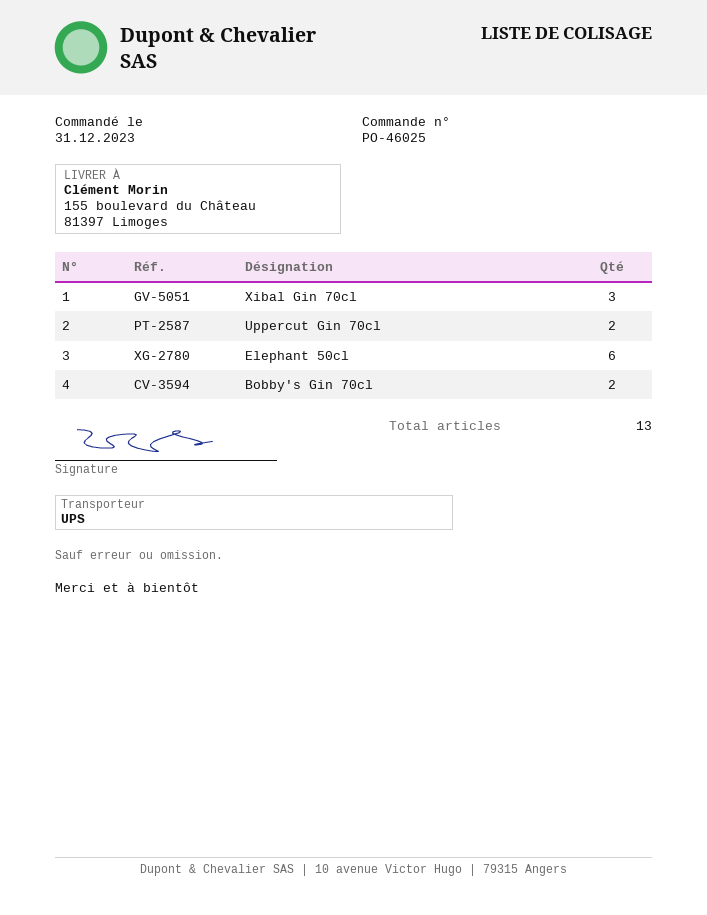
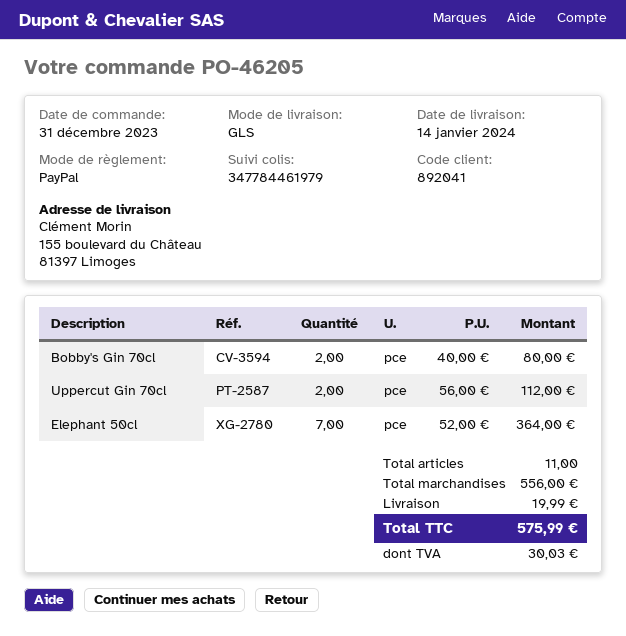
order number: PO-46025 -> PO-46205
shipping method: UPS -> GLS
Xibal Gin 70cl: 3 -> none
Elephant 50cl: 6 -> 7
total quantity: 13 -> 11

